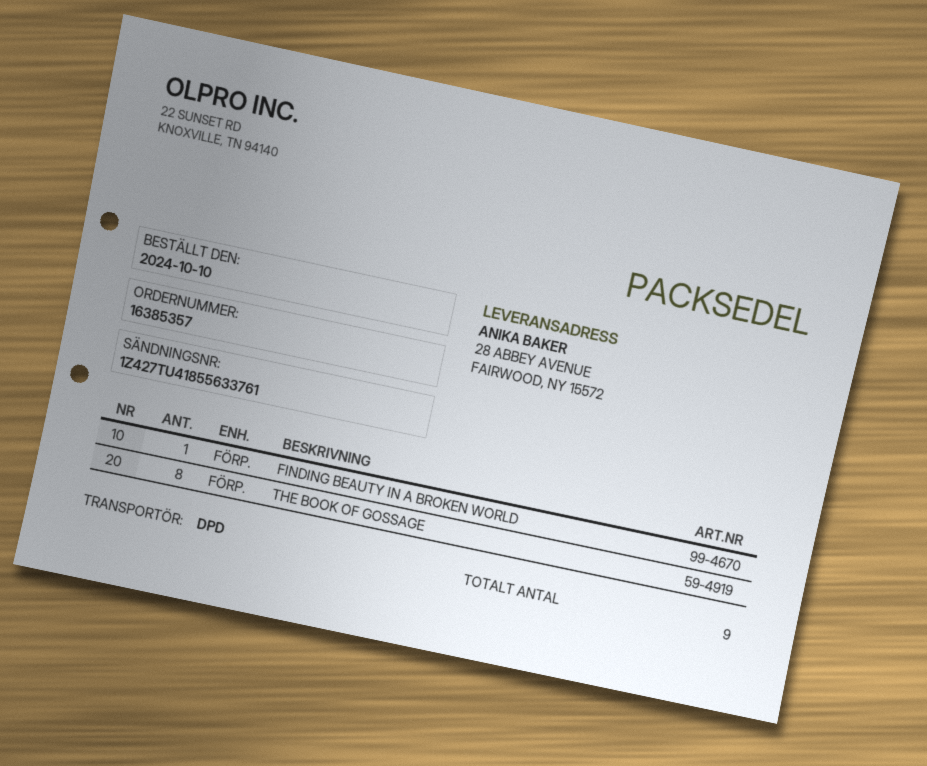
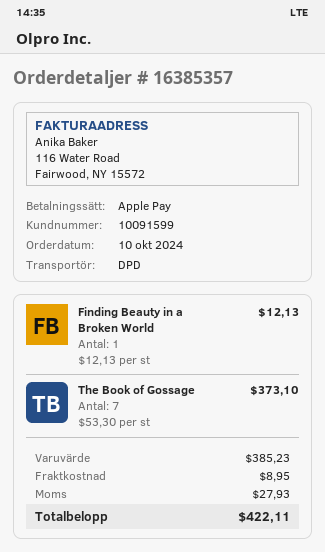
THE BOOK OF GOSSAGE: 8 -> 7

